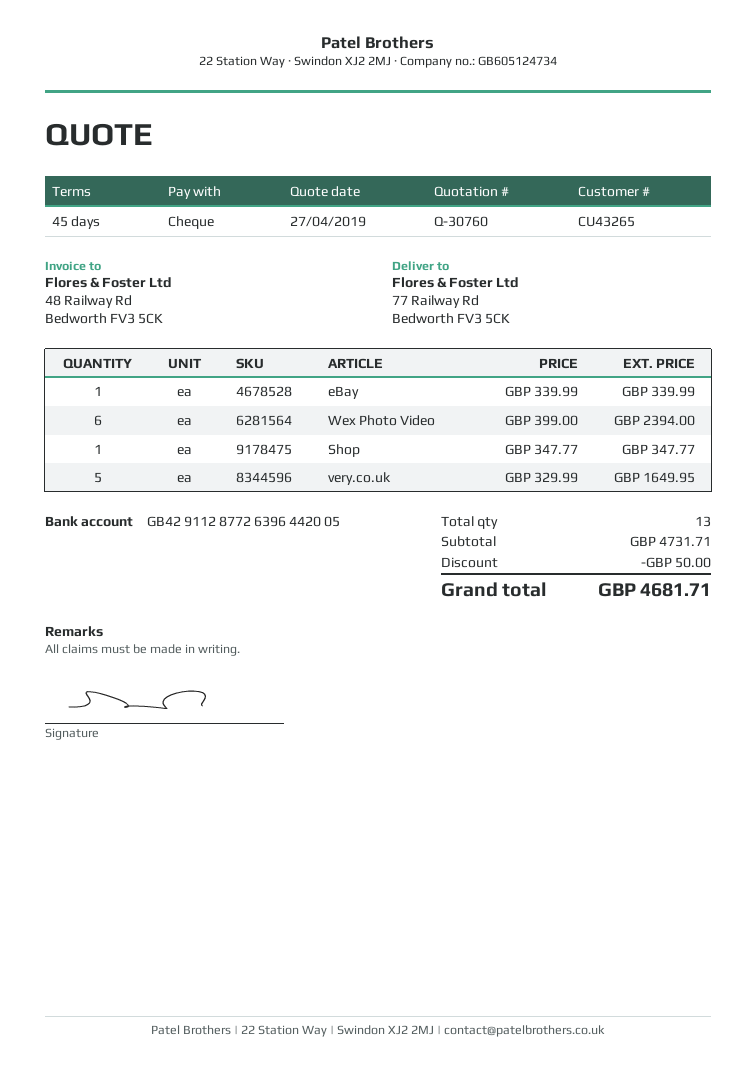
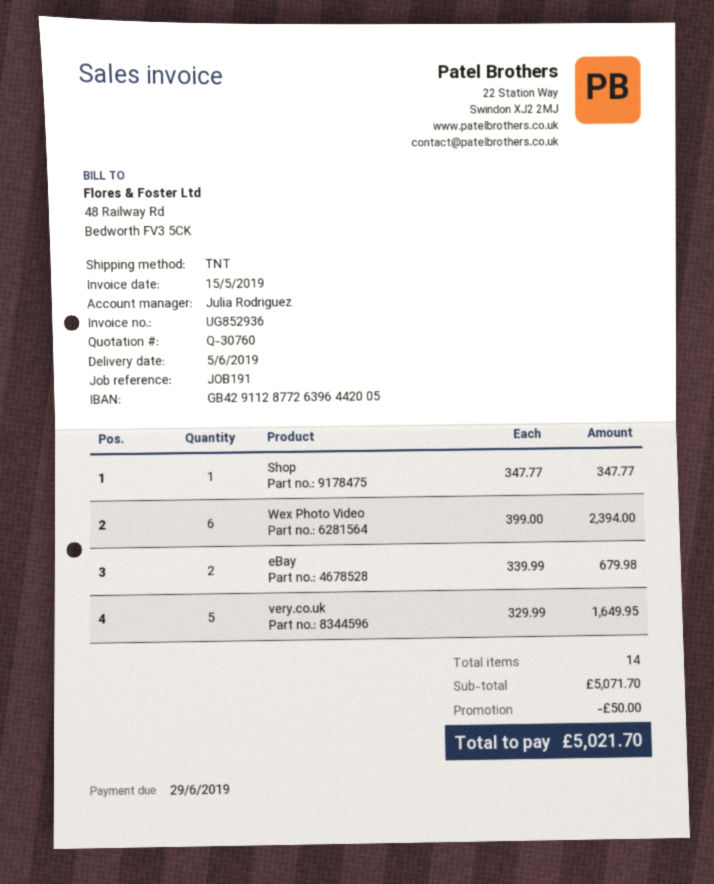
eBay: 1 x 339.99 = 339.99 -> 2 x 339.99 = 679.98
total quantity: 13 -> 14
subtotal: 4731.71 -> 5071.70
total: 4681.71 -> 5021.70

